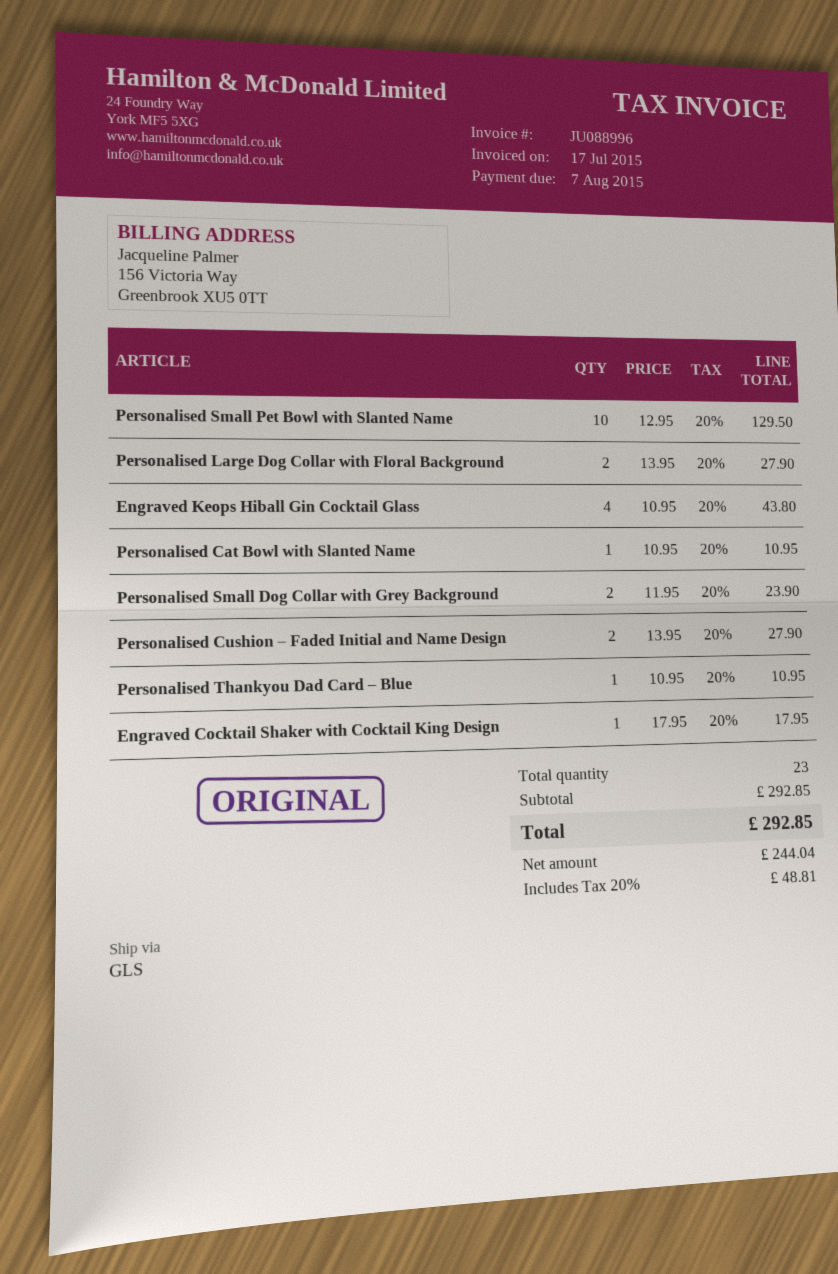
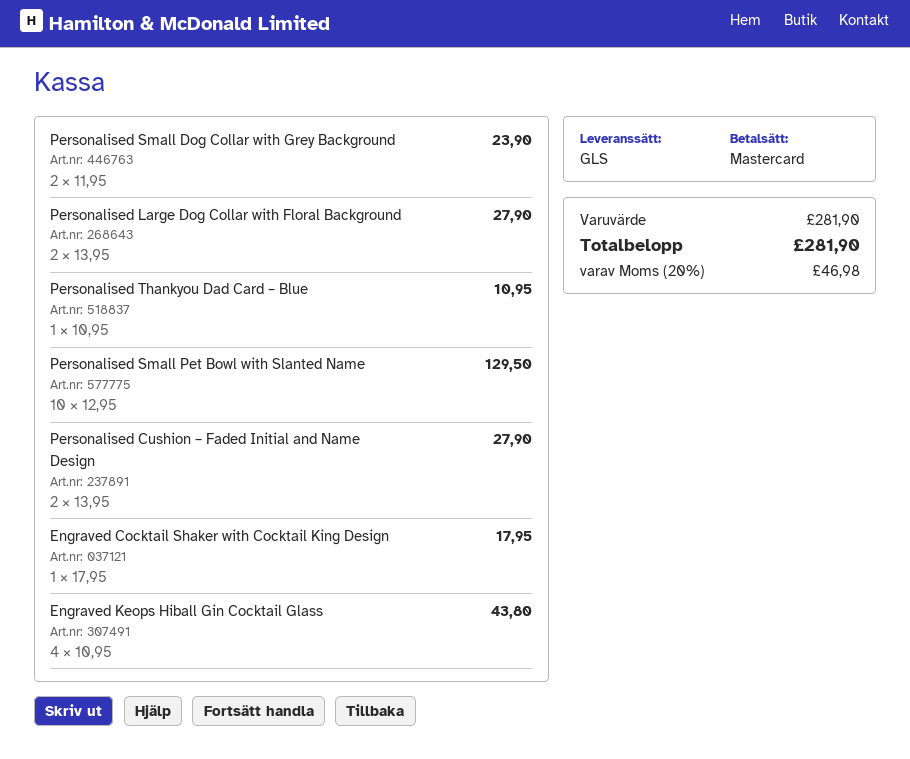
Personalised Cat Bowl with Slanted Name: 1 x 10.95 = 10.95 -> none
subtotal: 292.85 -> 281.90
tax: 20% = 48.81 -> 20% = 46.98
total: 292.85 -> 281.90

